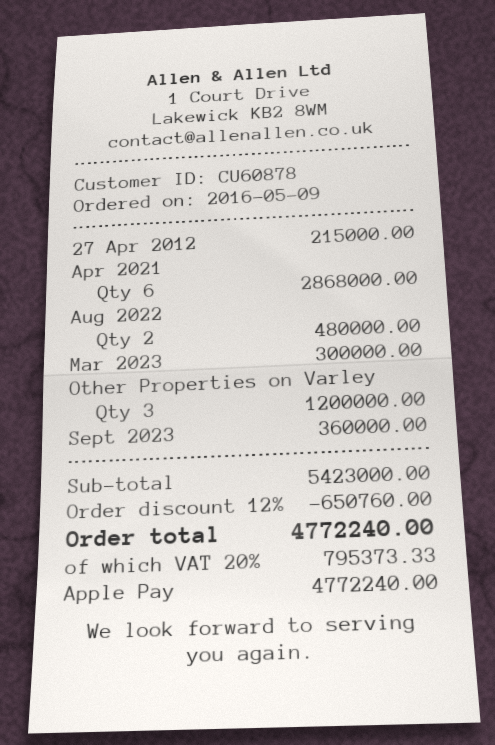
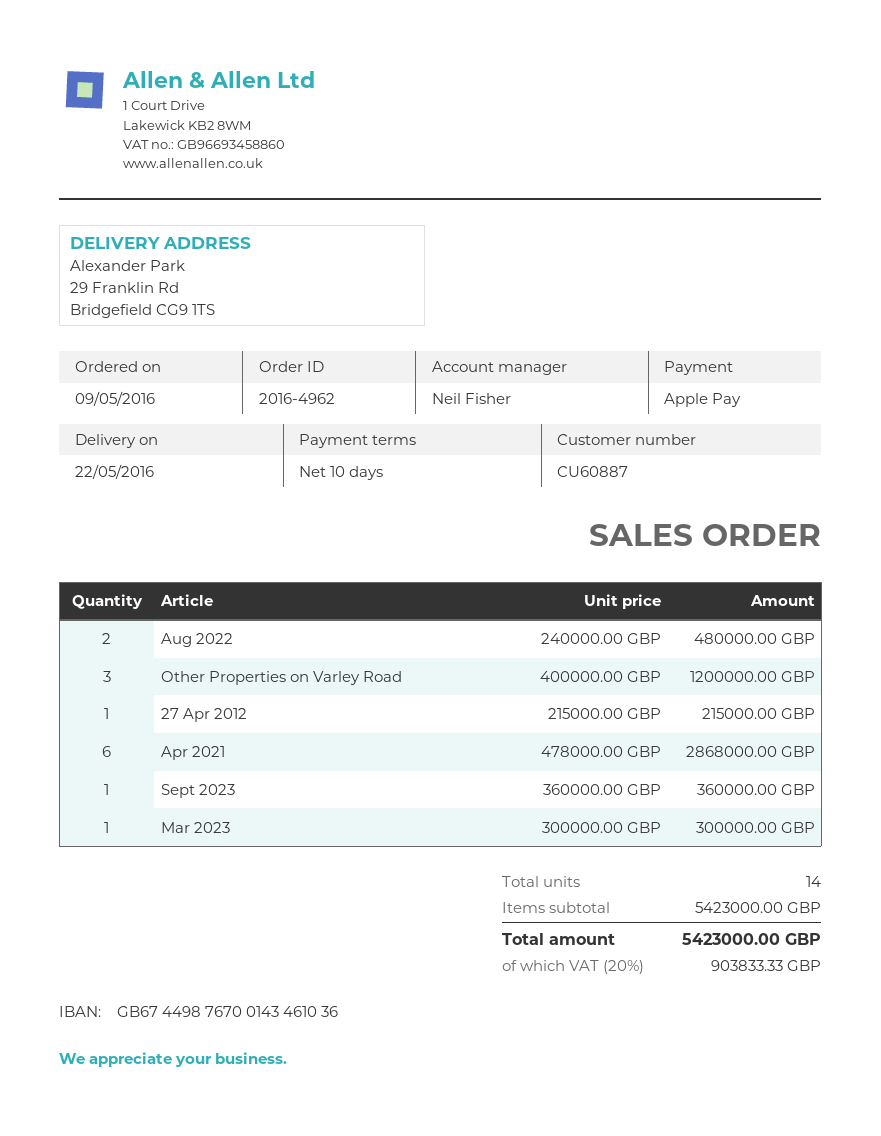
customer number: CU60878 -> CU60887
discount: 12% = 650760.00 -> none
tax: 20% = 795373.33 -> 20% = 903833.33
total: 4772240.00 -> 5423000.00

